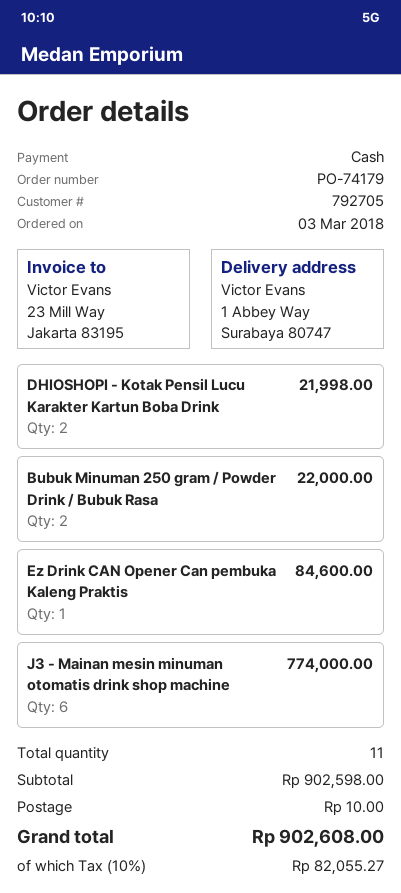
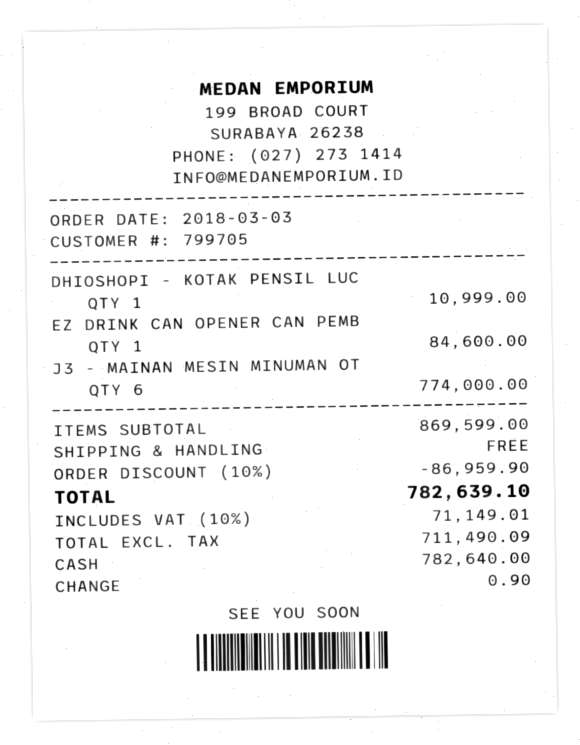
customer number: 792705 -> 799705
DHIOSHOPI - Kotak Pensil Lucu Karakter Kartun Boba Drink: 2 for 21998.00 -> 1 for 10999.00
Bubuk Minuman 250 gram / Powder Drink / Bubuk Rasa: 2 for 22000.00 -> none
subtotal: 902598.00 -> 869599.00
discount: none -> 10% = 86959.90
shipping: 10.00 -> 0.00
tax: 10% = 82055.27 -> 10% = 71149.01
total: 902608.00 -> 782639.10

